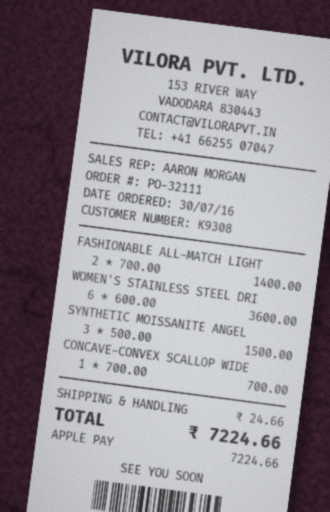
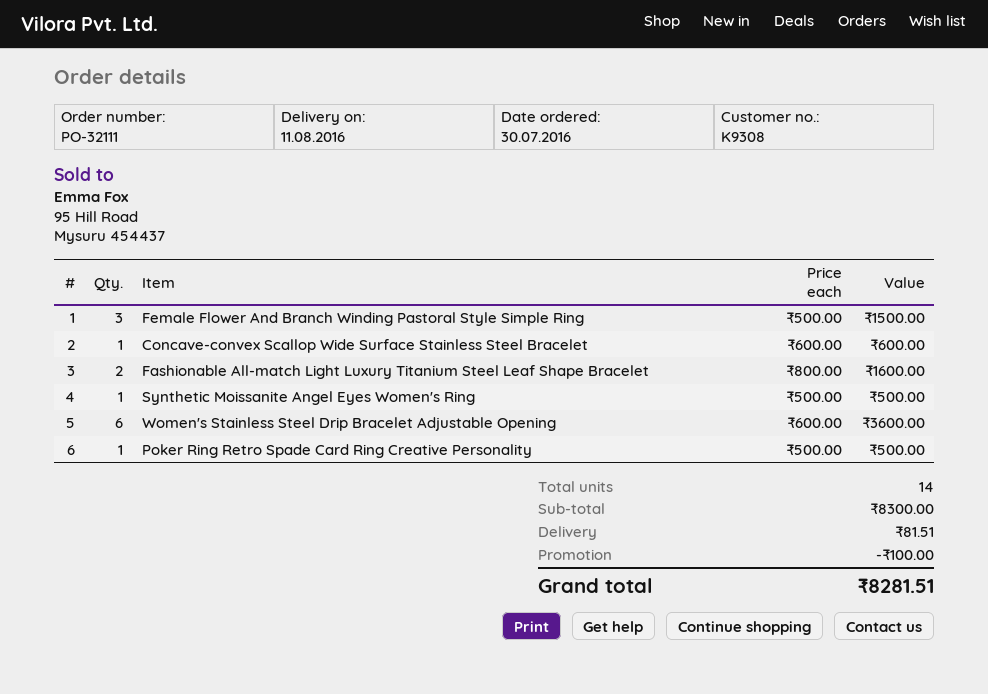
FASHIONABLE ALL-MATCH LIGHT: 2 x 700.00 = 1400.00 -> 2 x 800.00 = 1600.00
SYNTHETIC MOISSANITE ANGEL: 3 x 500.00 = 1500.00 -> 1 x 500.00 = 500.00
CONCAVE-CONVEX SCALLOP WIDE: 1 x 700.00 = 700.00 -> 1 x 600.00 = 600.00
Female Flower And Branch Winding Pastoral Style Simple Ring: none -> 3 x 500.00 = 1500.00
Poker Ring Retro Spade Card Ring Creative Personality: none -> 1 x 500.00 = 500.00
discount: none -> 100.00
shipping: 24.66 -> 81.51
total: 7224.66 -> 8281.51

